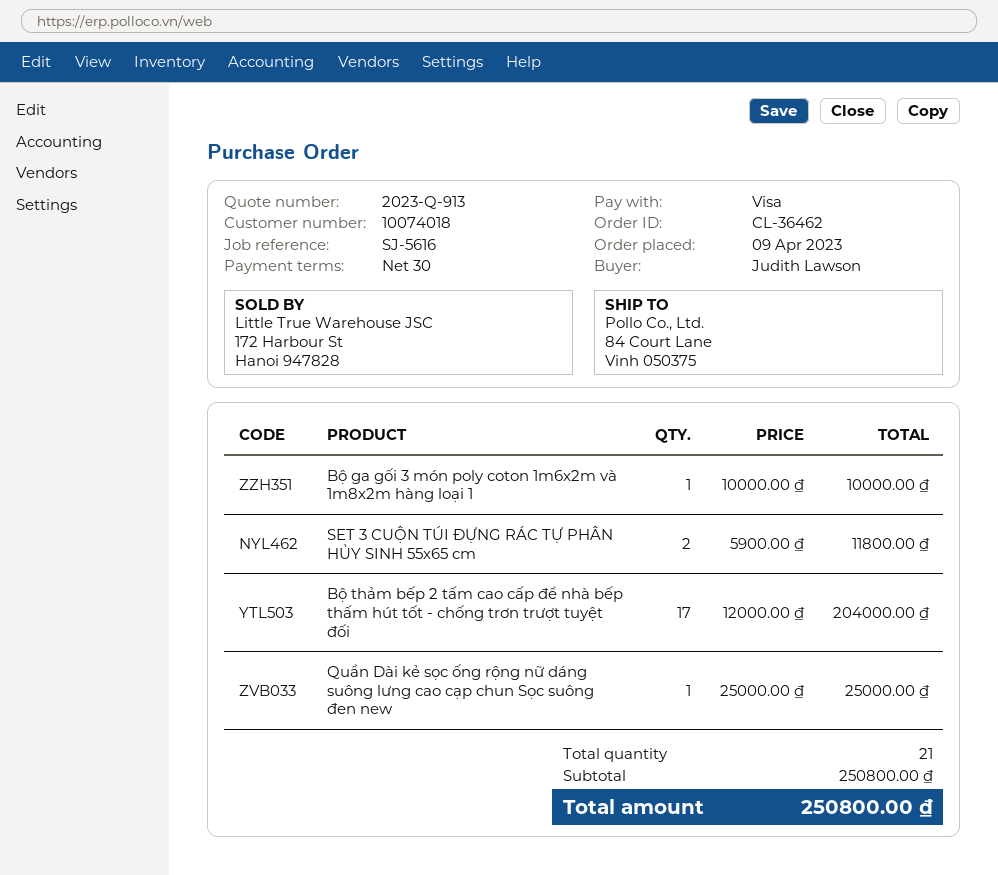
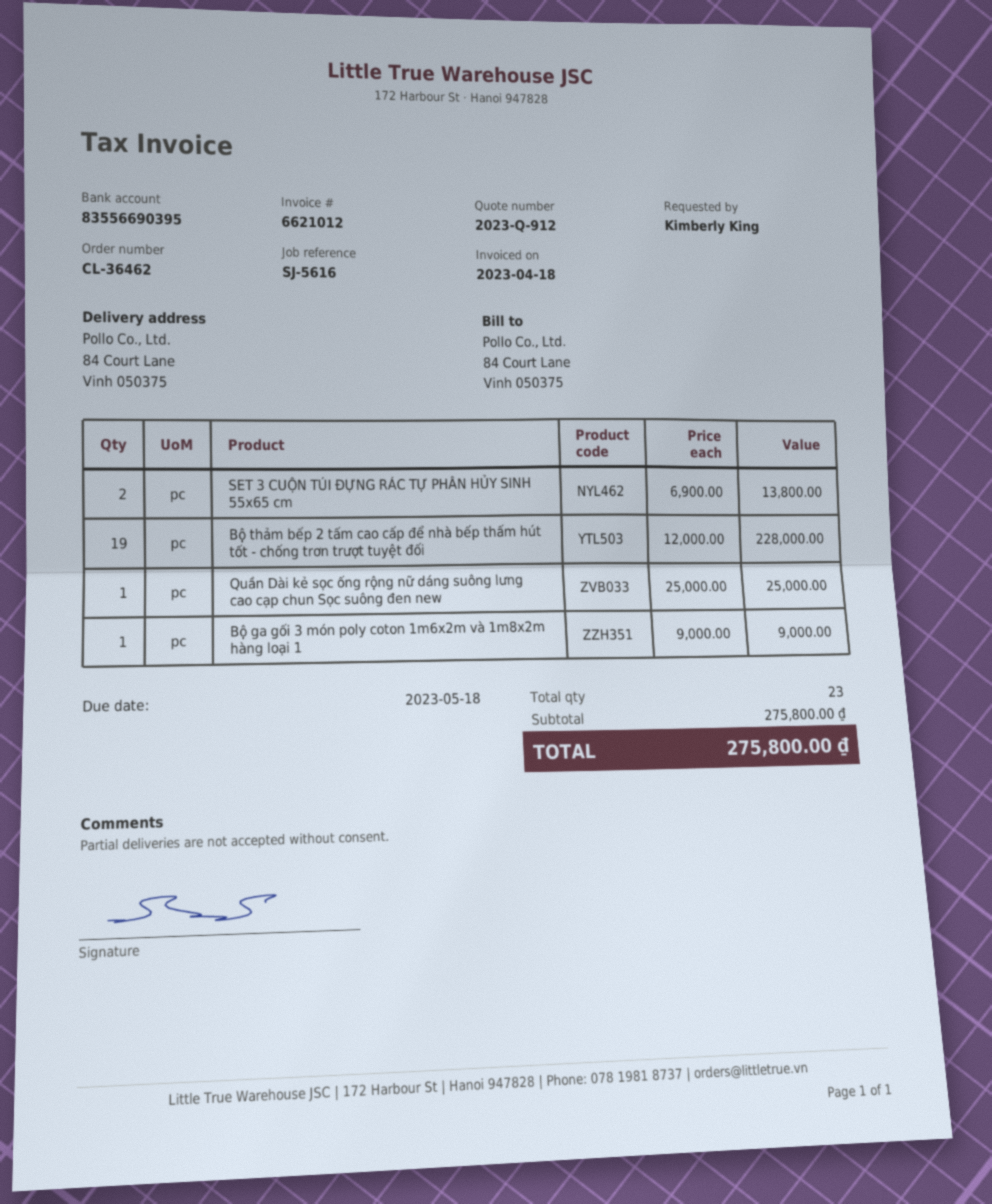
quote number: 2023-Q-913 -> 2023-Q-912
ordered by: Judith Lawson -> Kimberly King
Bộ ga gối 3 món poly coton 1m6x2m và 1m8x2m hàng loại 1: 1 x 10000.00 = 10000.00 -> 1 x 9000.00 = 9000.00
SET 3 CUỘN TÚI ĐỰNG RÁC TỰ PHÂN HỦY SINH 55x65 cm: 2 x 5900.00 = 11800.00 -> 2 x 6900.00 = 13800.00
Bộ thảm bếp 2 tấm cao cấp để nhà bếp thấm hút tốt - chống trơn trượt tuyệt đối: 17 x 12000.00 = 204000.00 -> 19 x 12000.00 = 228000.00
total quantity: 21 -> 23
subtotal: 250800.00 -> 275800.00
total: 250800.00 -> 275800.00

